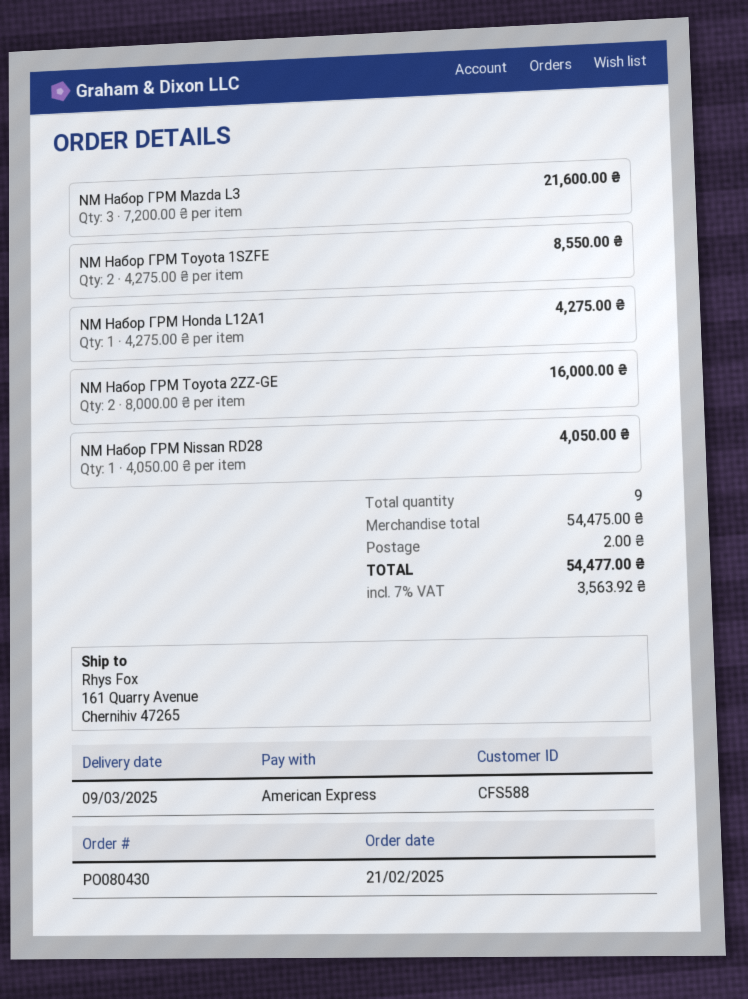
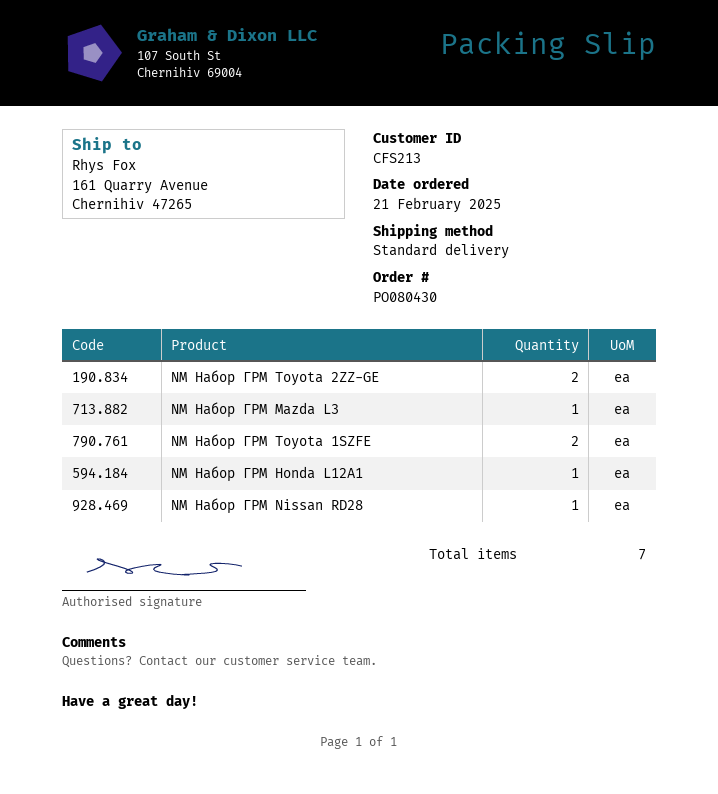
customer number: CFS588 -> CFS213
NM Набор ГРМ Mazda L3: 3 -> 1
total quantity: 9 -> 7

